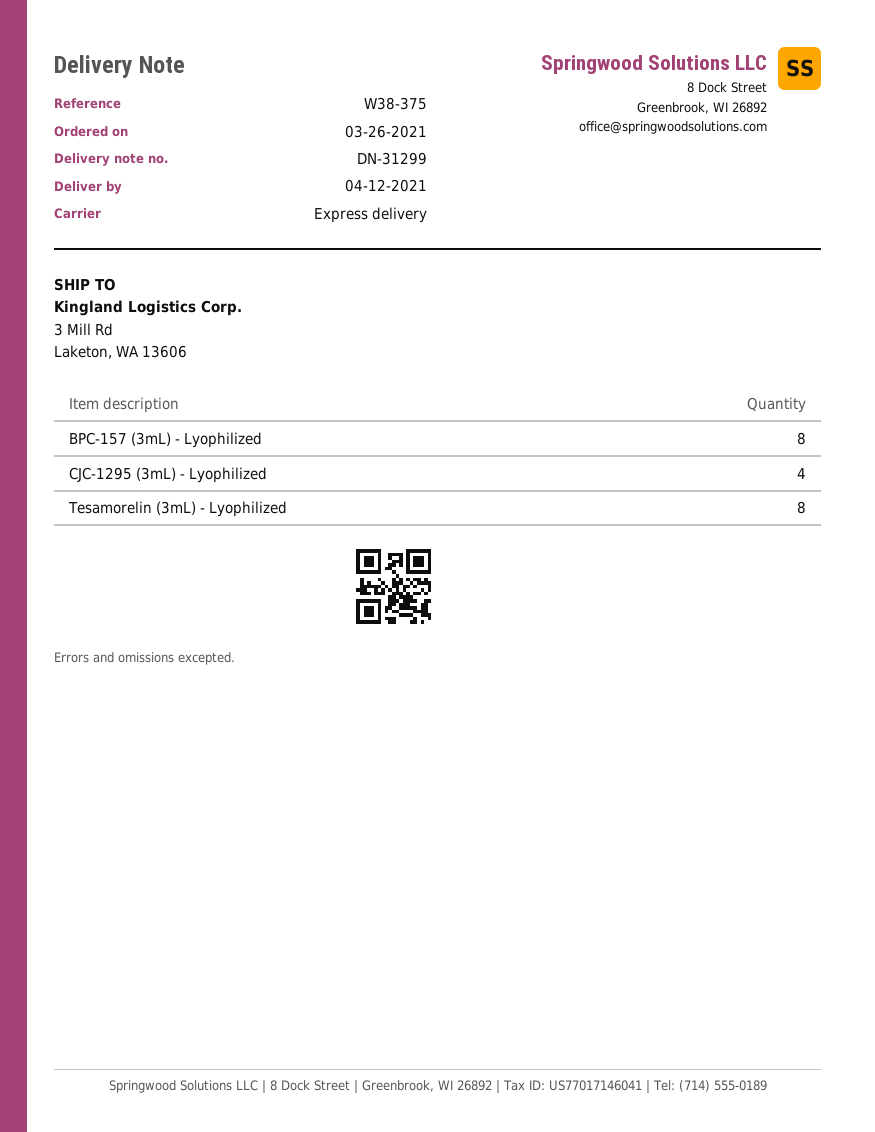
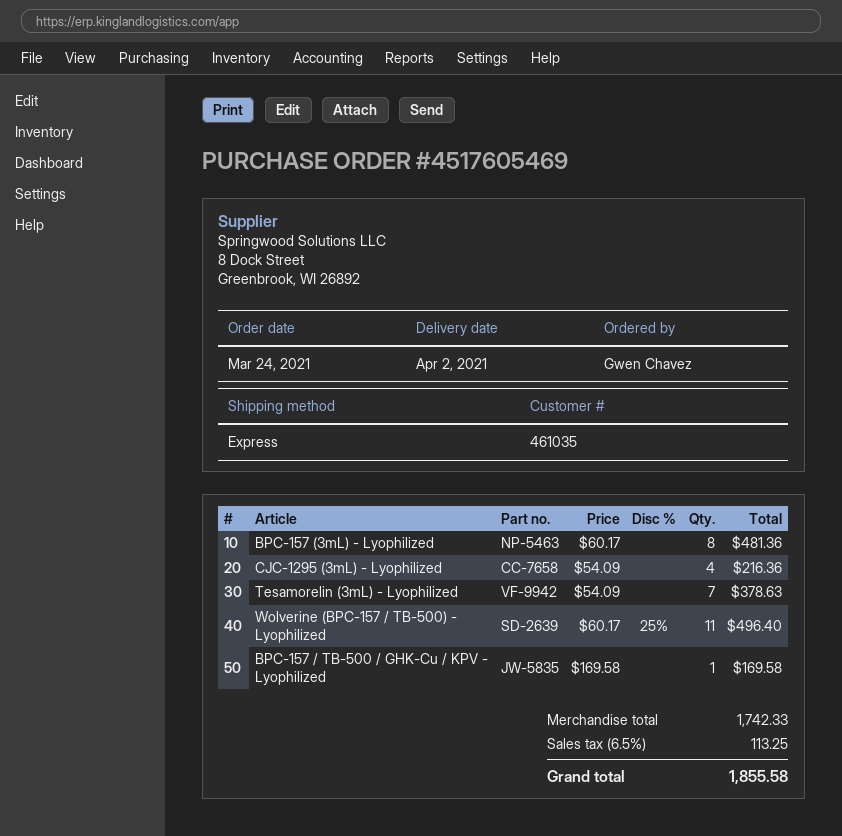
order date: 2021-03-26 -> 2021-03-24
delivery date: 2021-04-12 -> 2021-04-02
Tesamorelin (3mL) - Lyophilized: 8 -> 7
Wolverine (BPC-157 / TB-500) - Lyophilized: none -> 11
BPC-157 / TB-500 / GHK-Cu / KPV - Lyophilized: none -> 1

